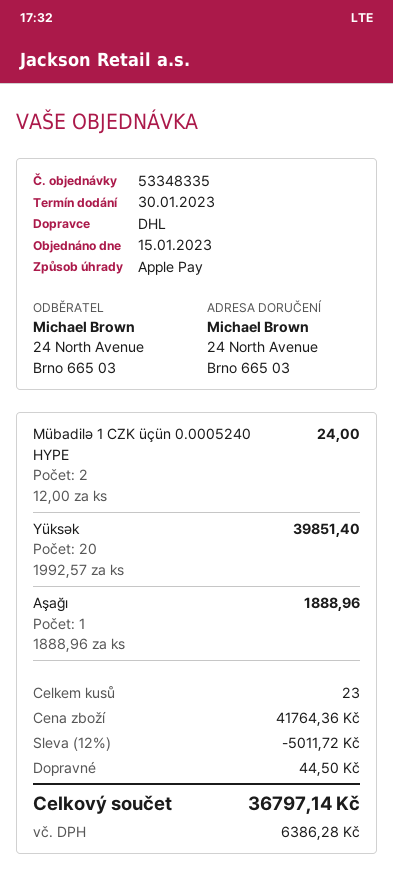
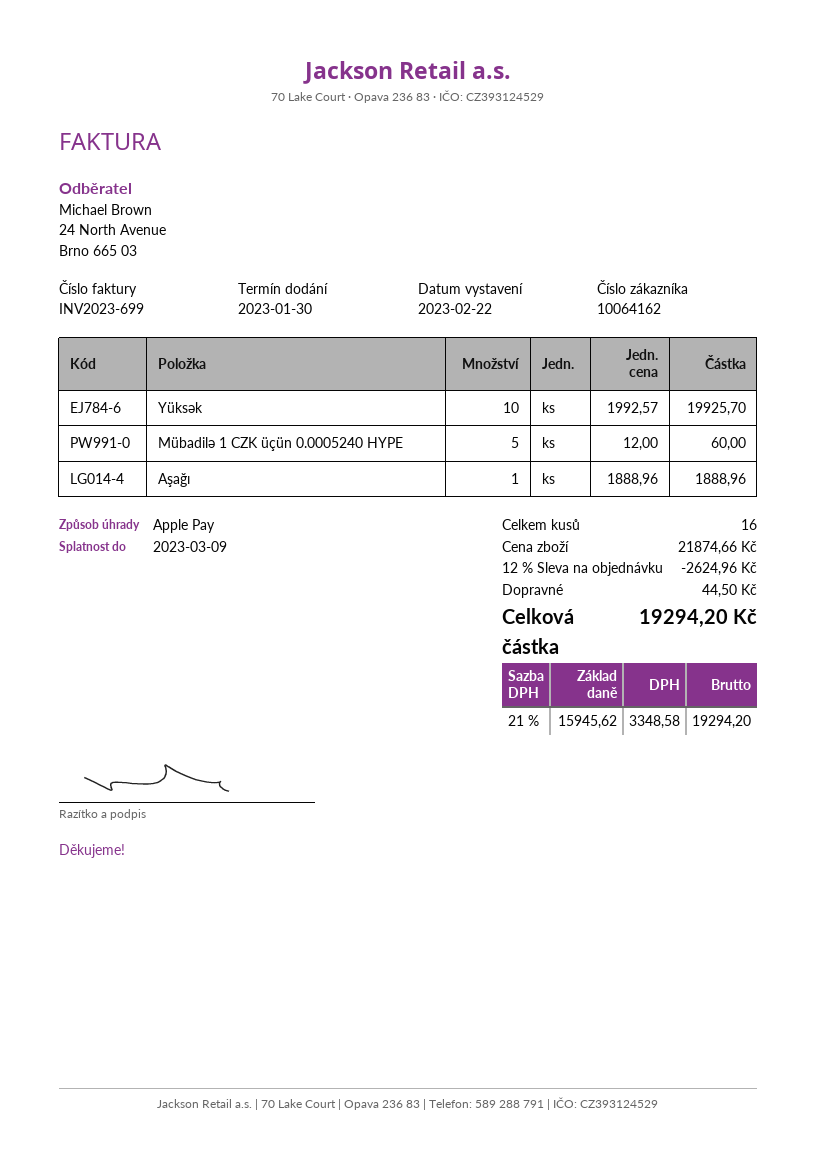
Mübadilə 1 CZK üçün 0.0005240 HYPE: 2 x 12.00 = 24.00 -> 5 x 12.00 = 60.00
Yüksək: 20 x 1992.57 = 39851.40 -> 10 x 1992.57 = 19925.70
total quantity: 23 -> 16
subtotal: 41764.36 -> 21874.66
discount: 12% = 5011.72 -> 12% = 2624.96
tax: 6386.28 -> 3348.58
total: 36797.14 -> 19294.20

